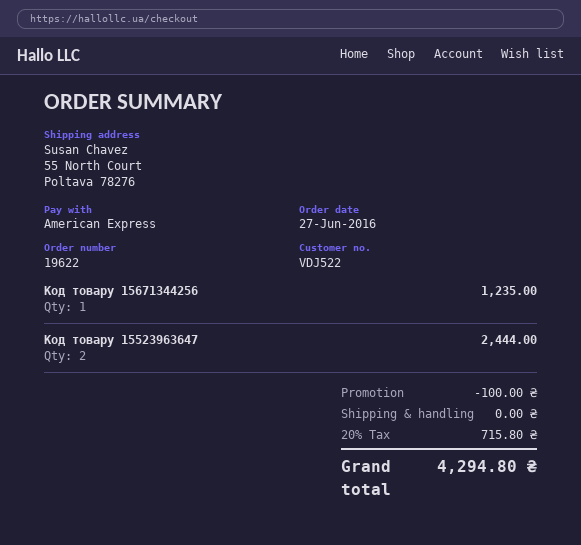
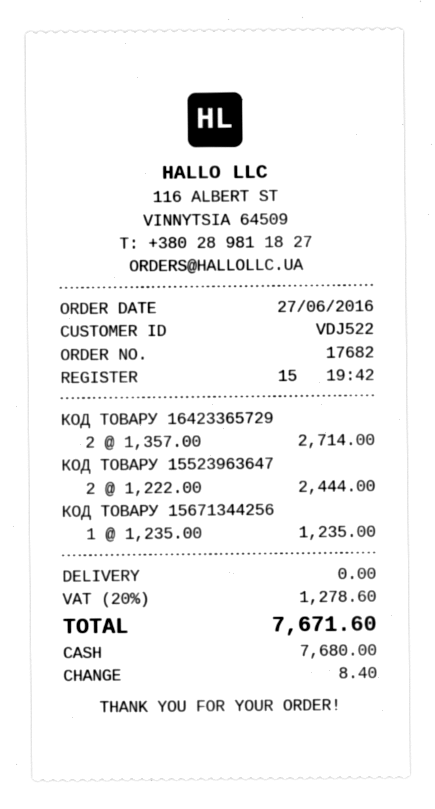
order number: 19622 -> 17682
payment method: American Express -> cash
КОД ТОВАРУ 16423365729: none -> 2 for 2714.00
discount: 100.00 -> none
tax: 20% = 715.80 -> 20% = 1278.60
total: 4294.80 -> 7671.60

